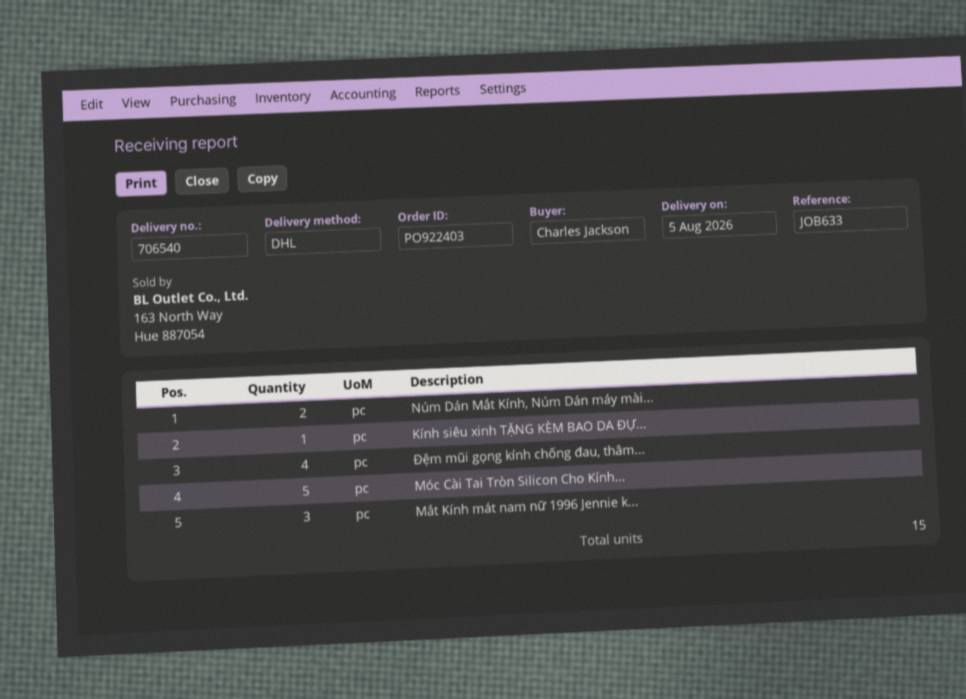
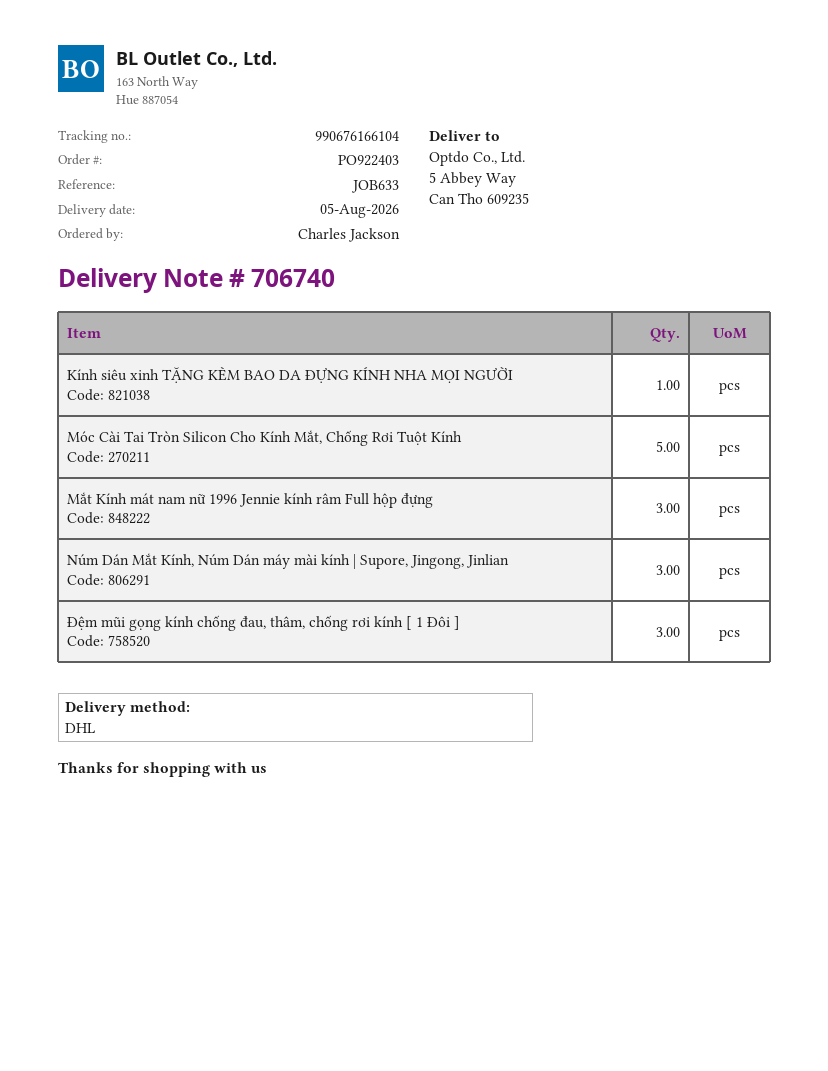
delivery note number: 706540 -> 706740
Núm Dán Mắt Kính, Núm Dán máy mài...: 2 -> 3
Đệm mũi gọng kính chống đau, thâm...: 4 -> 3

